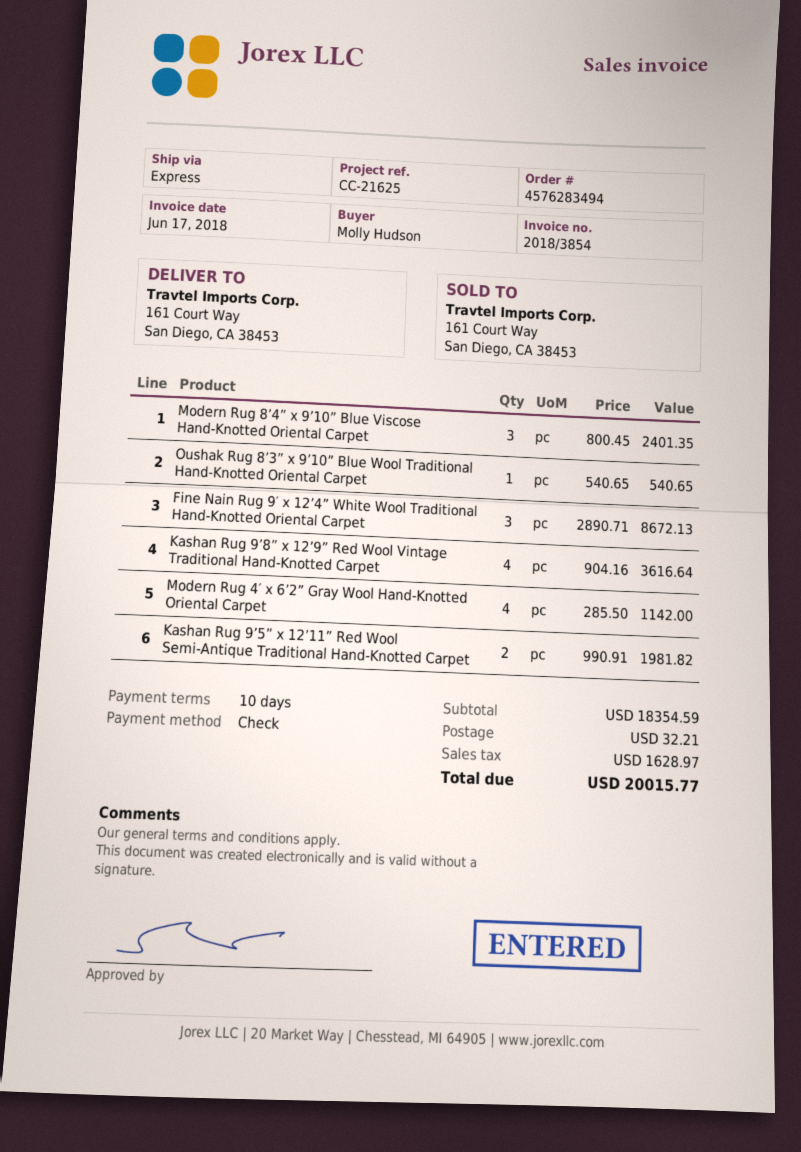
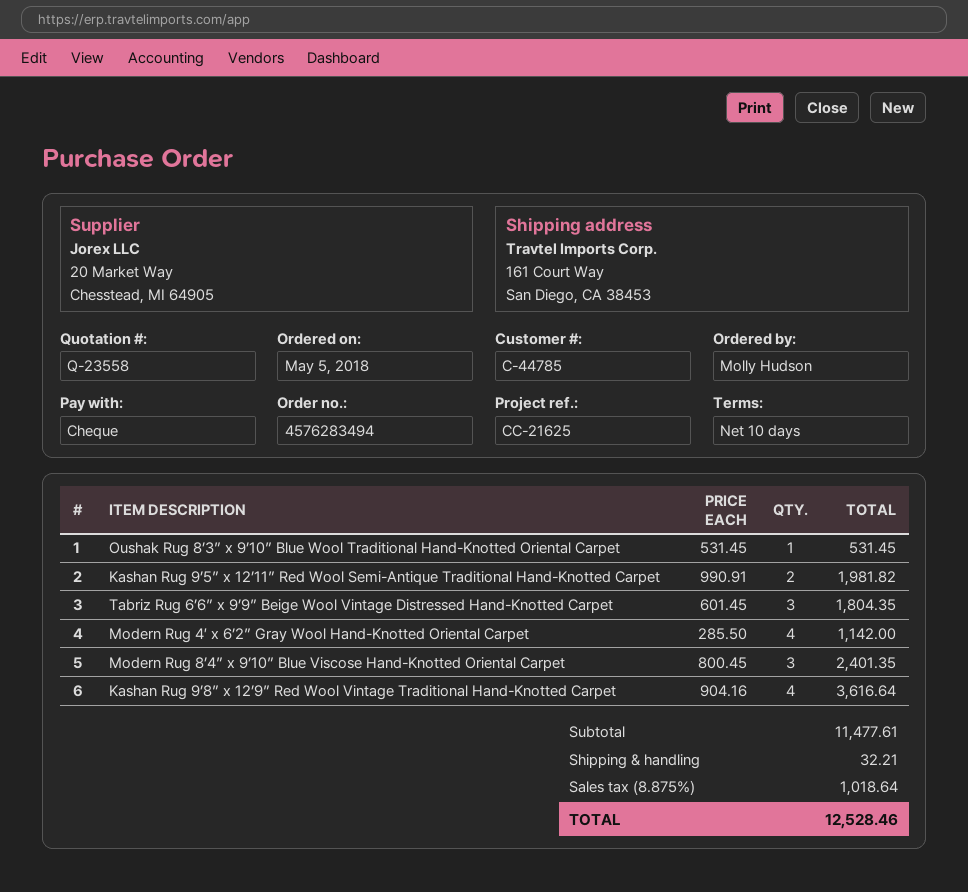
Oushak Rug 8’3” x 9’10” Blue Wool Traditional Hand-Knotted Oriental Carpet: 1 x 540.65 = 540.65 -> 1 x 531.45 = 531.45
Fine Nain Rug 9′ x 12’4” White Wool Traditional Hand-Knotted Oriental Carpet: 3 x 2890.71 = 8672.13 -> none
Tabriz Rug 6’6” x 9’9” Beige Wool Vintage Distressed Hand-Knotted Carpet: none -> 3 x 601.45 = 1804.35
subtotal: 18354.59 -> 11477.61
tax: 1628.97 -> 1018.64
total: 20015.77 -> 12528.46

